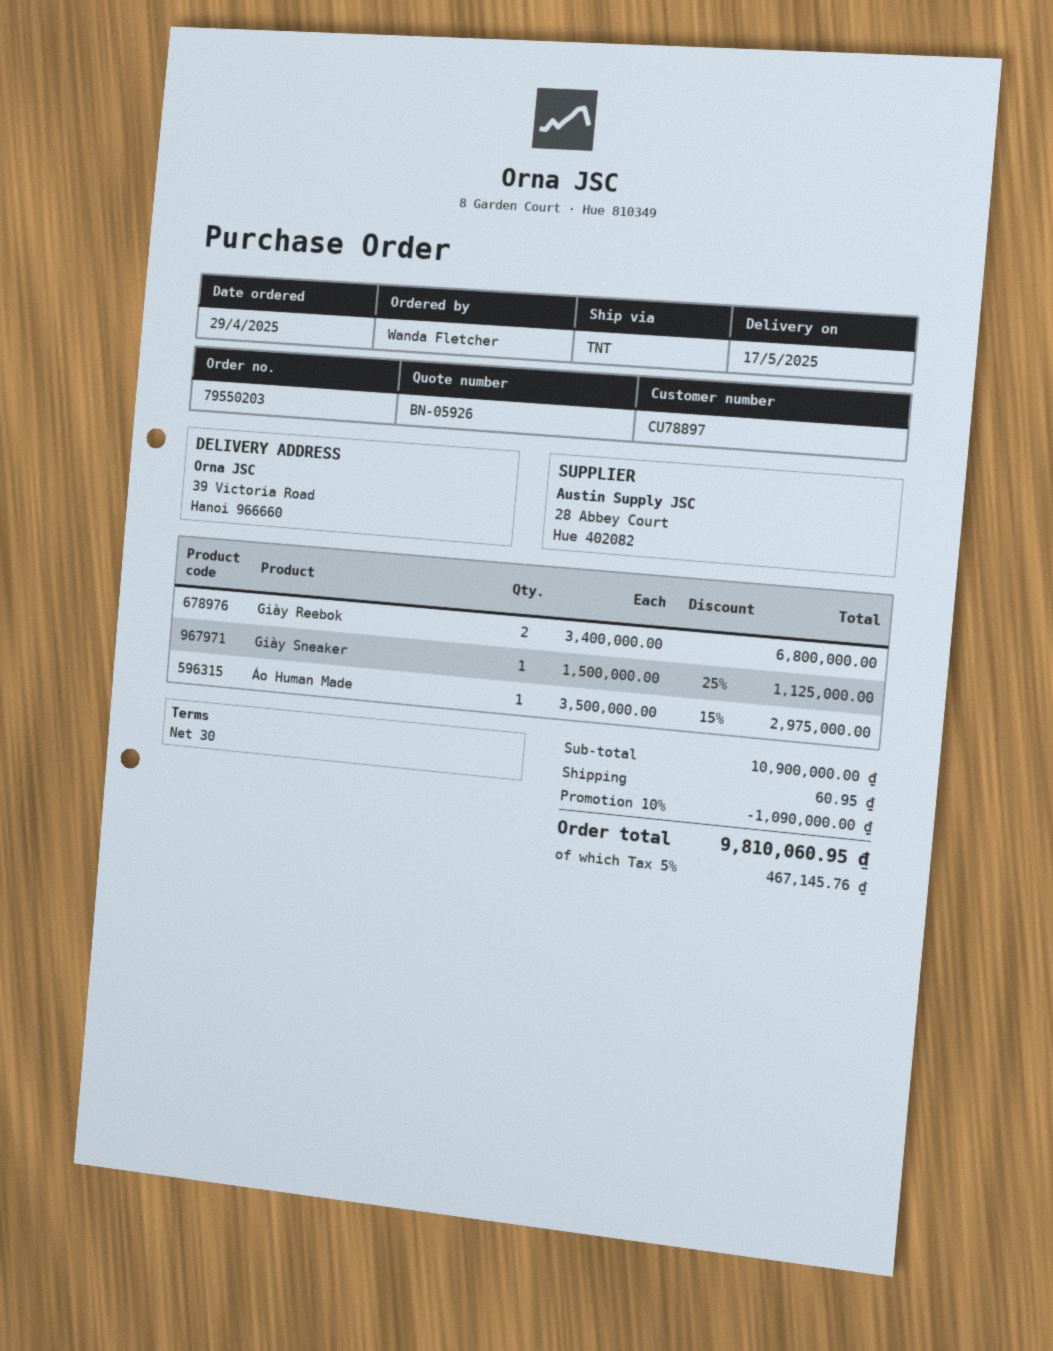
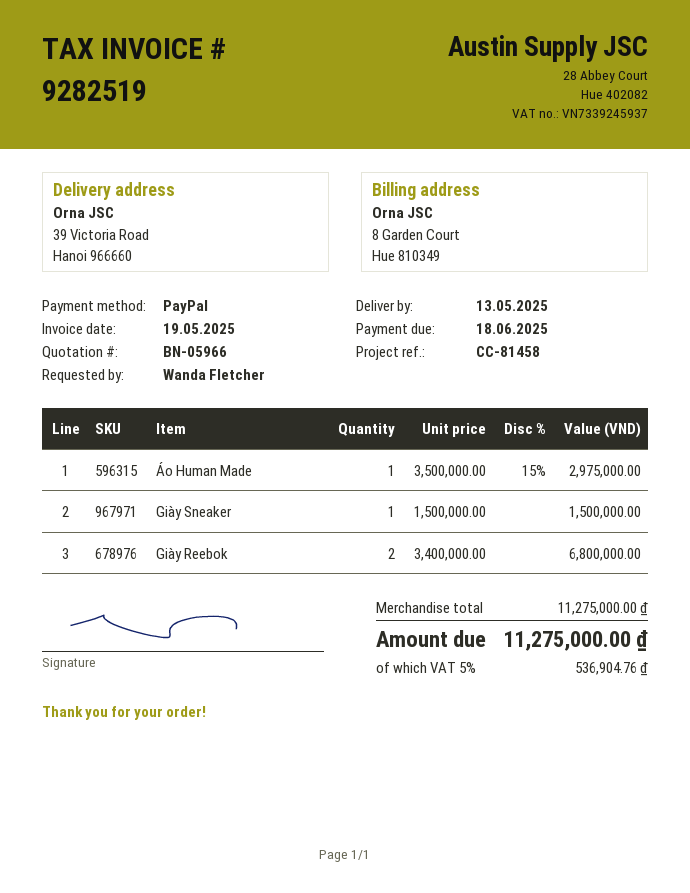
quote number: BN-05926 -> BN-05966
delivery date: 2025-05-17 -> 2025-05-13
Giày Sneaker: 1 x 1500000.00 - 25% = 1125000.00 -> 1 x 1500000.00 = 1500000.00
subtotal: 10900000.00 -> 11275000.00
discount: 10% = 1090000.00 -> none
shipping: 60.95 -> none
tax: 5% = 467145.76 -> 5% = 536904.76
total: 9810060.95 -> 11275000.00

